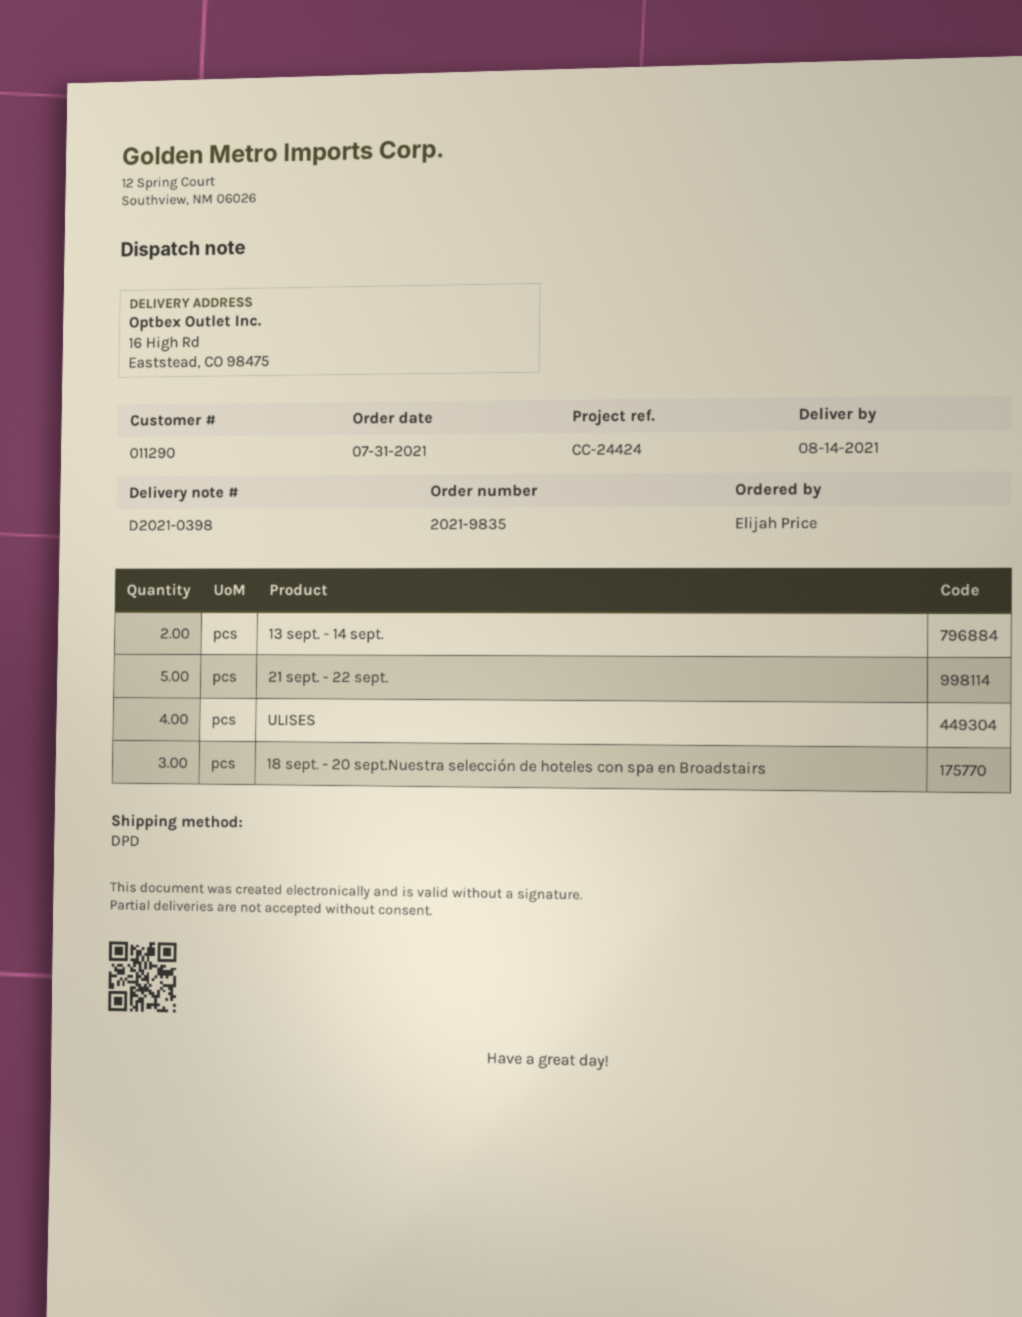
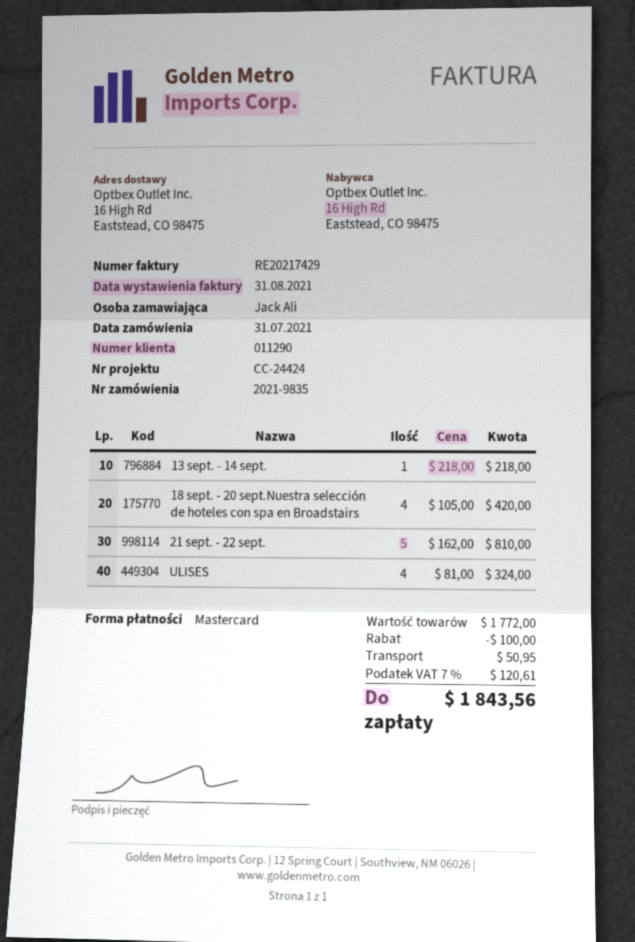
ordered by: Elijah Price -> Jack Ali
13 sept. - 14 sept.: 2 -> 1
18 sept. - 20 sept.Nuestra selección de hoteles con spa en Broadstairs: 3 -> 4

